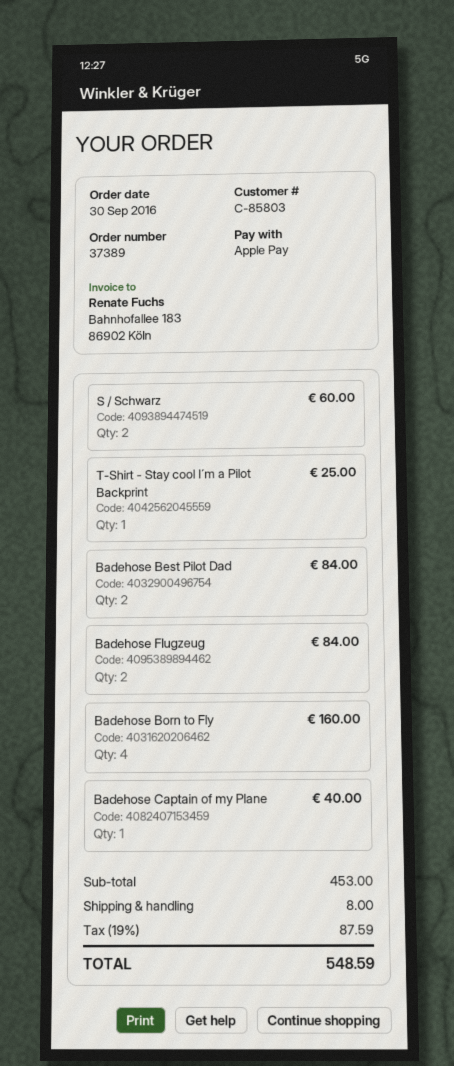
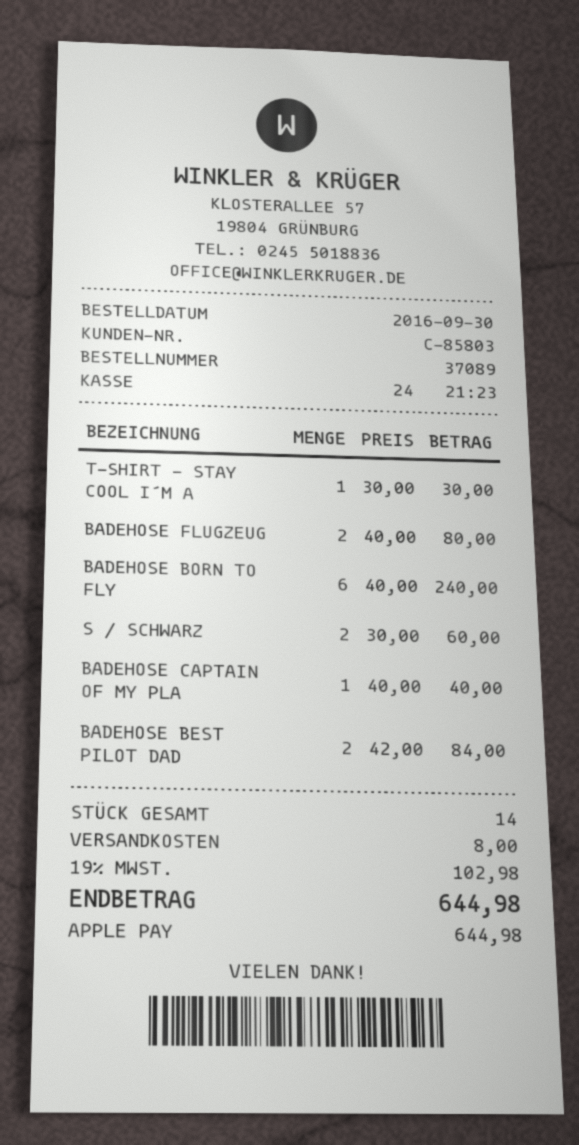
order number: 37389 -> 37089
T-Shirt - Stay cool I´m a Pilot Backprint: 1 for 25.00 -> 1 for 30.00
Badehose Flugzeug: 2 for 84.00 -> 2 for 80.00
Badehose Born to Fly: 4 for 160.00 -> 6 for 240.00
tax: 19% = 87.59 -> 19% = 102.98
total: 548.59 -> 644.98

